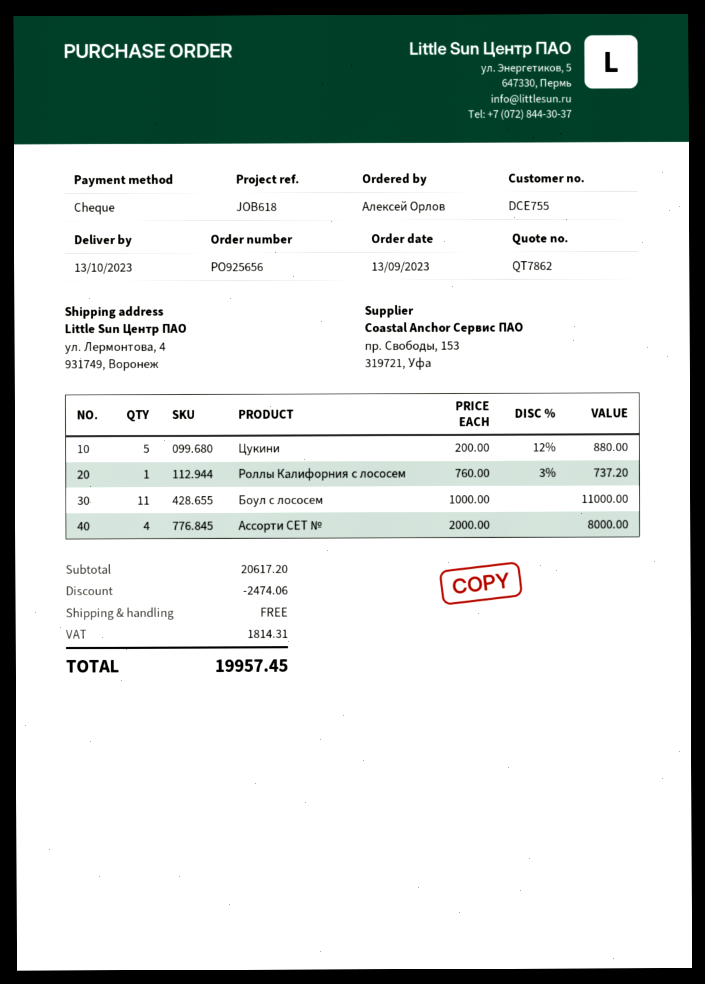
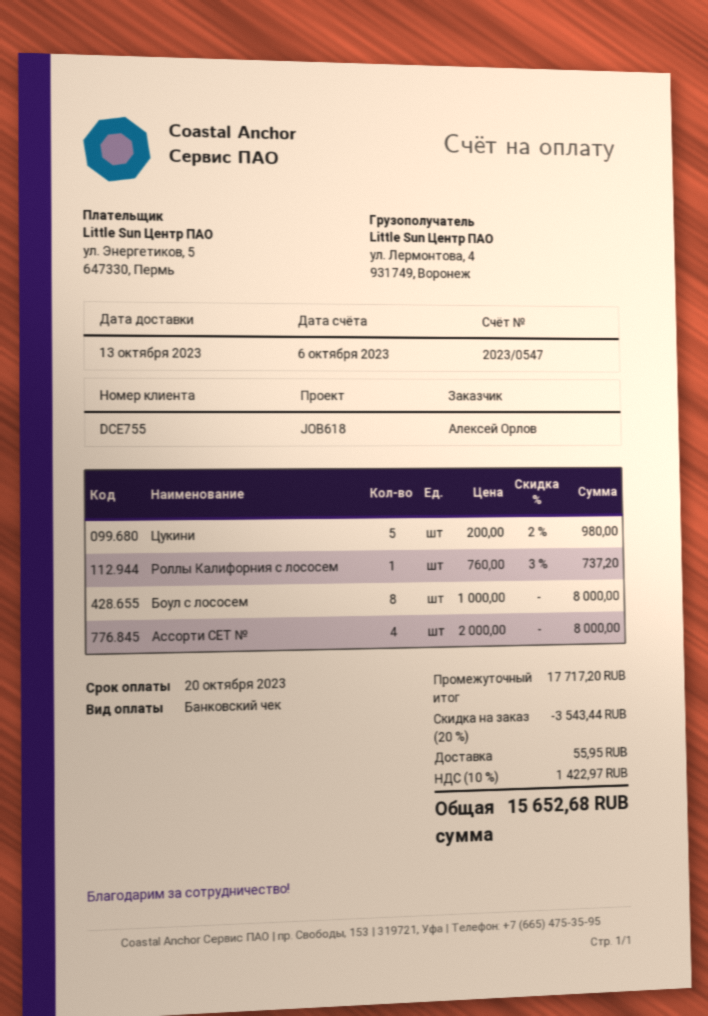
Цукини: 5 x 200.00 - 12% = 880.00 -> 5 x 200.00 - 2% = 980.00
Боул с лососем: 11 x 1000.00 = 11000.00 -> 8 x 1000.00 = 8000.00
subtotal: 20617.20 -> 17717.20
discount: 2474.06 -> 3543.44
shipping: 0.00 -> 55.95
tax: 1814.31 -> 1422.97
total: 19957.45 -> 15652.68

